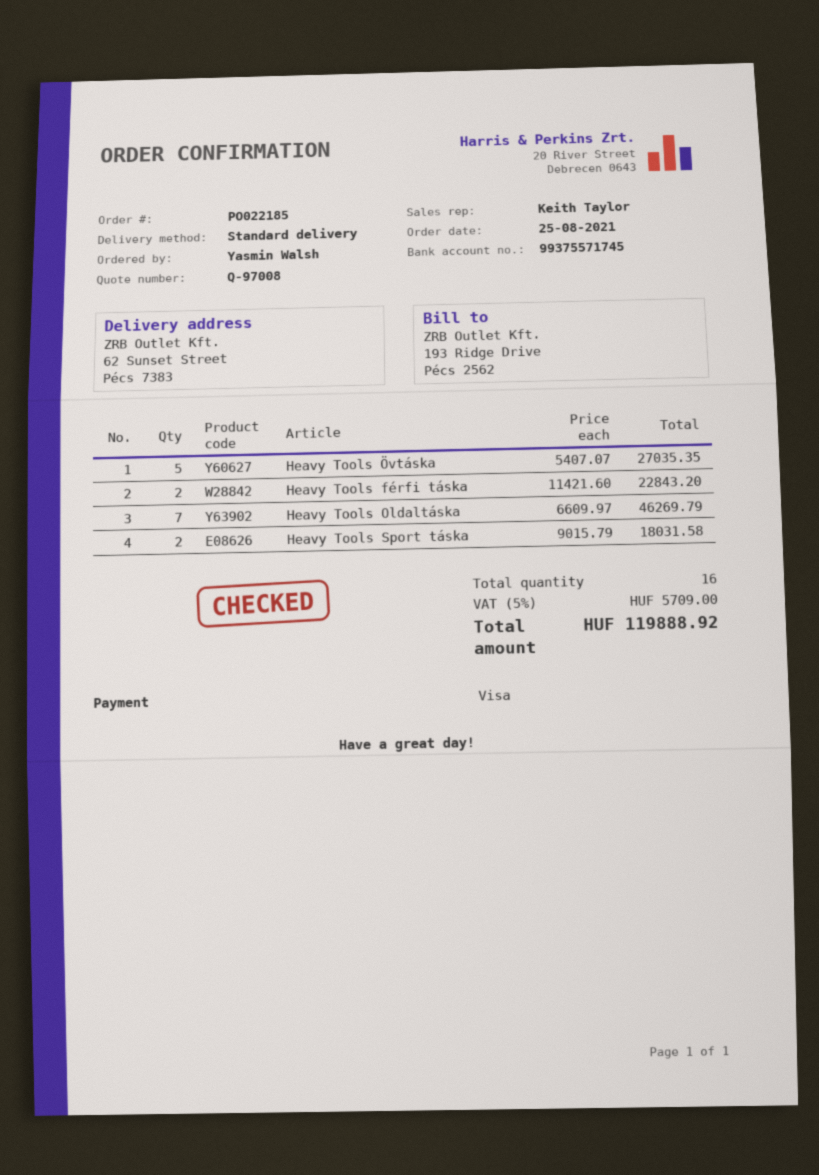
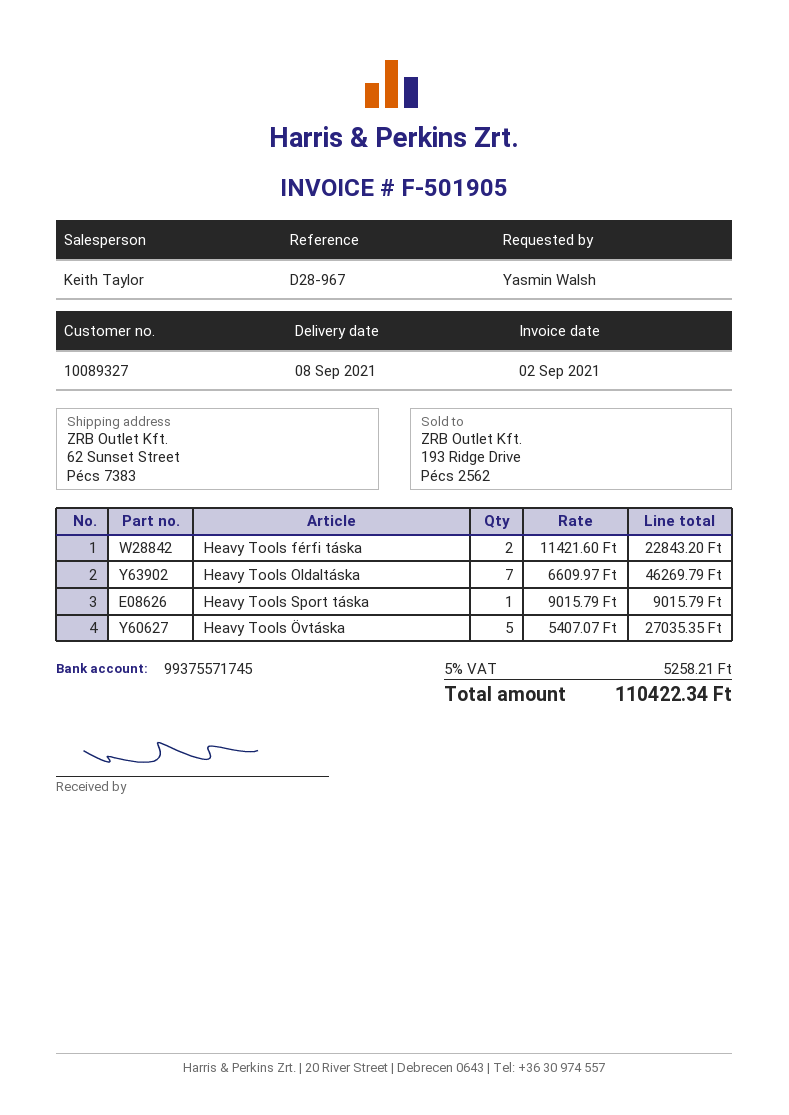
Heavy Tools Sport táska: 2 x 9015.79 = 18031.58 -> 1 x 9015.79 = 9015.79
tax: 5% = 5709.00 -> 5% = 5258.21
total: 119888.92 -> 110422.34

